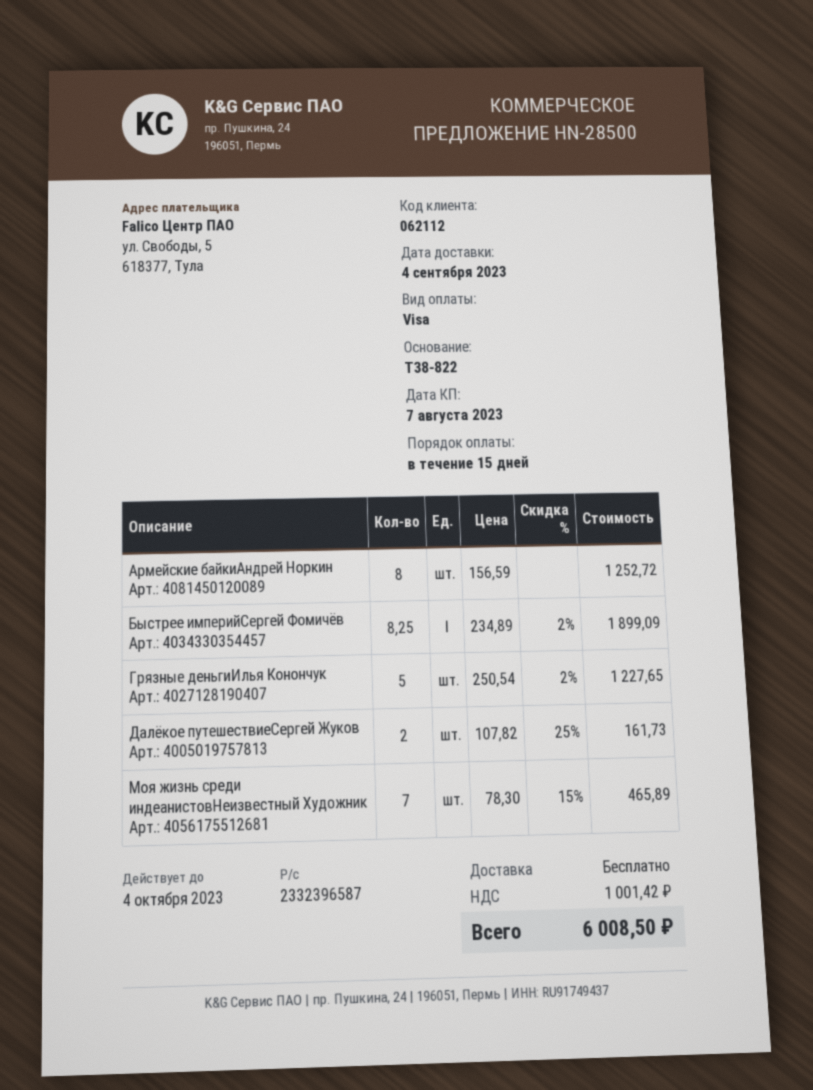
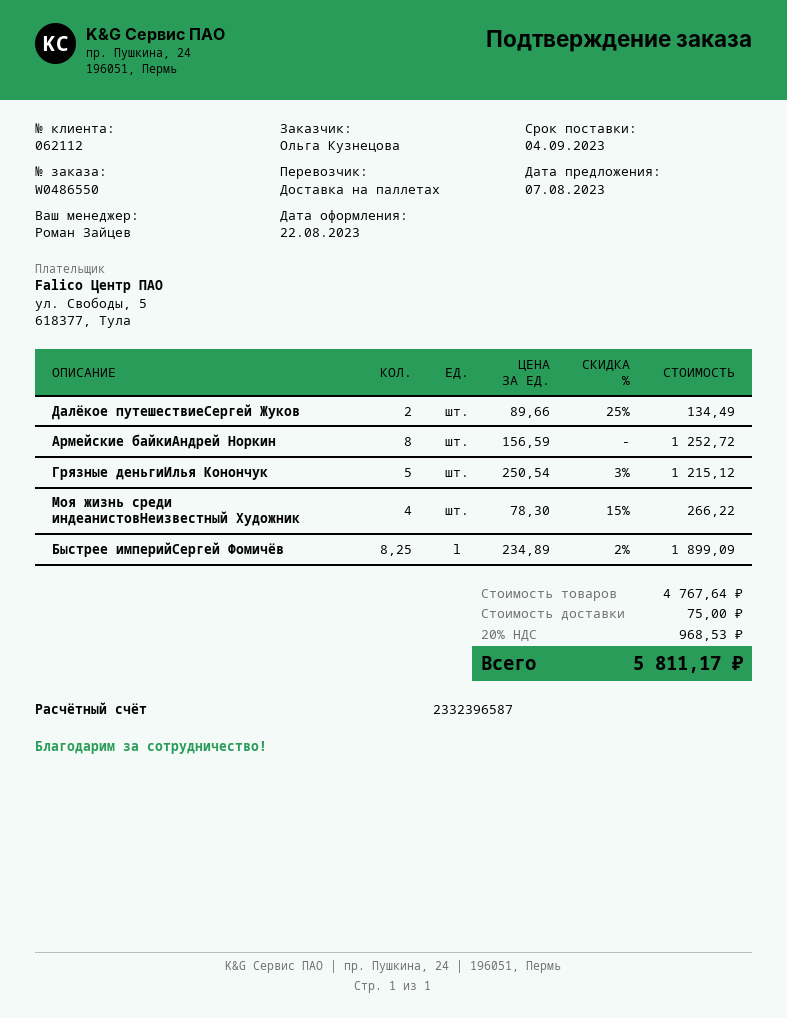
Грязные деньгиИлья Конончук: 5 x 250.54 - 2% = 1227.65 -> 5 x 250.54 - 3% = 1215.12
Далёкое путешествиеСергей Жуков: 2 x 107.82 - 25% = 161.73 -> 2 x 89.66 - 25% = 134.49
Моя жизнь среди индеанистовНеизвестный Художник: 7 x 78.30 - 15% = 465.89 -> 4 x 78.30 - 15% = 266.22
shipping: 0.00 -> 75.00
tax: 1001.42 -> 968.53
total: 6008.50 -> 5811.17

